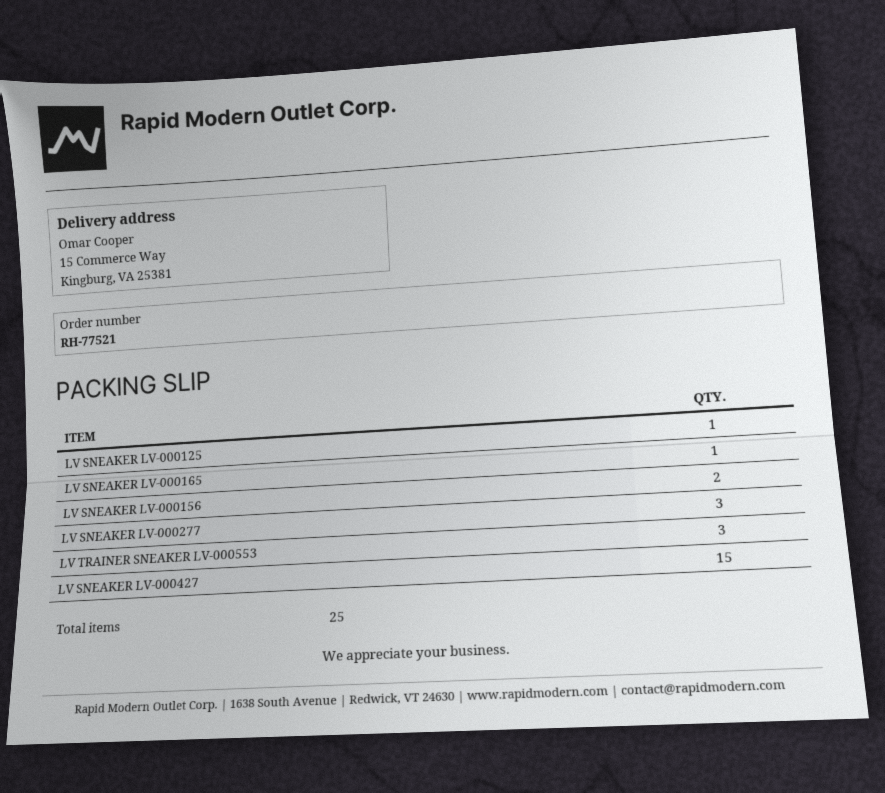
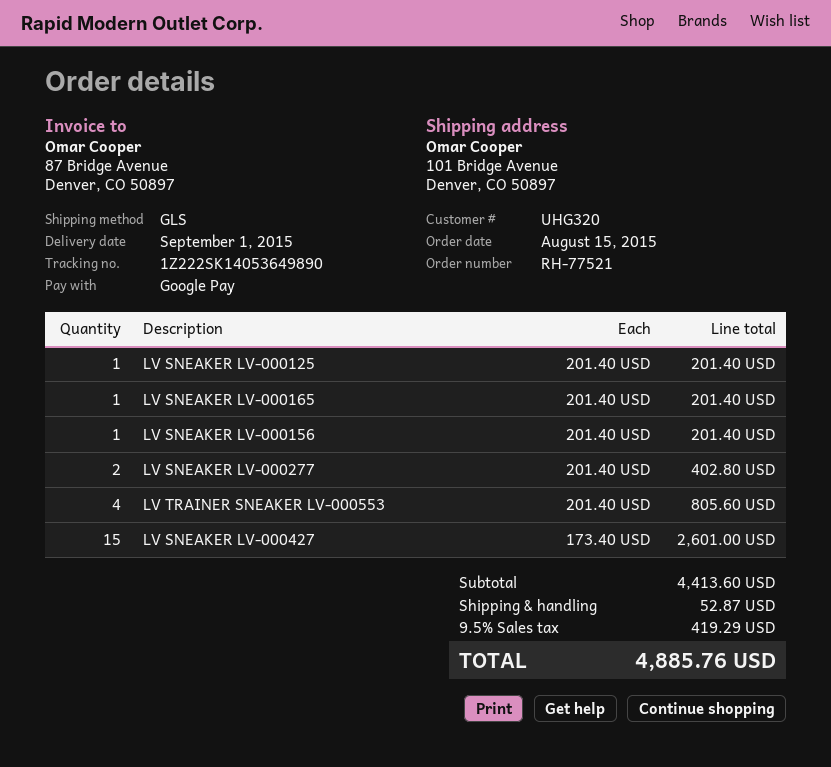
ship to: 15 Commerce Way, Kingburg, VA 25381 -> 101 Bridge Avenue, Denver, CO 50897
LV SNEAKER LV-000156: 2 -> 1
LV SNEAKER LV-000277: 3 -> 2
LV TRAINER SNEAKER LV-000553: 3 -> 4

